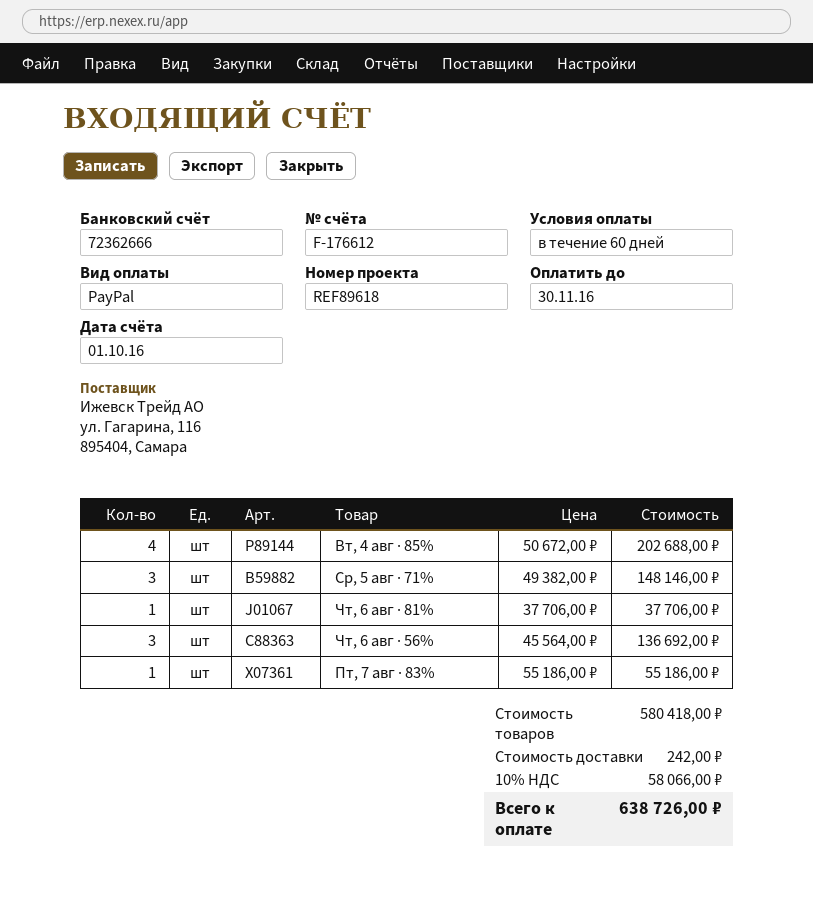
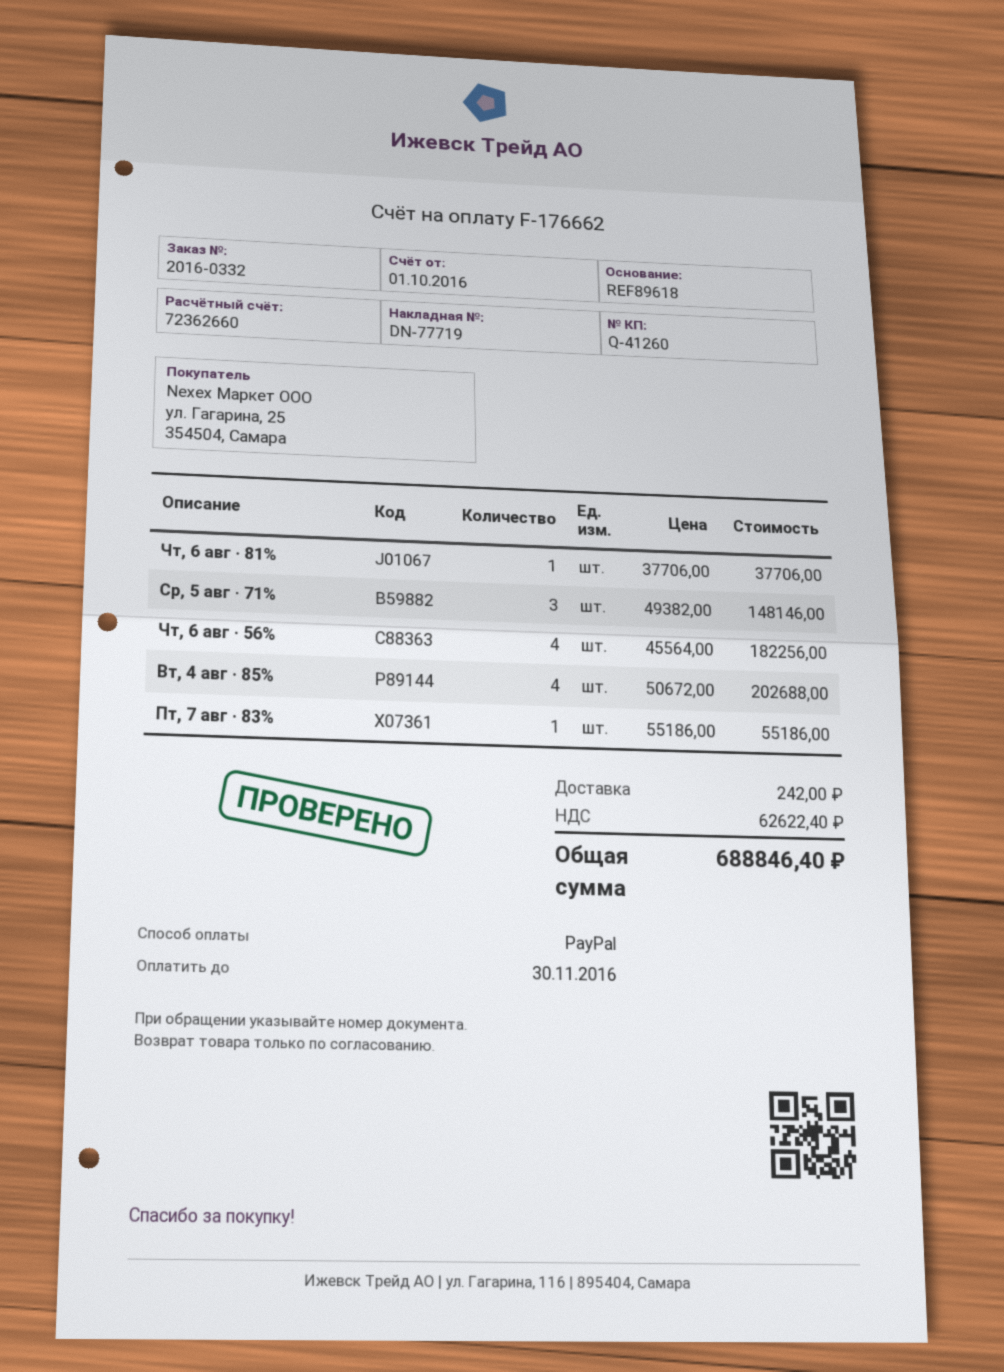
invoice number: F-176612 -> F-176662
bank account: 72362666 -> 72362660
Чт, 6 авг · 56%: 3 x 45564.00 = 136692.00 -> 4 x 45564.00 = 182256.00
tax: 58066.00 -> 62622.40
total: 638726.00 -> 688846.40

